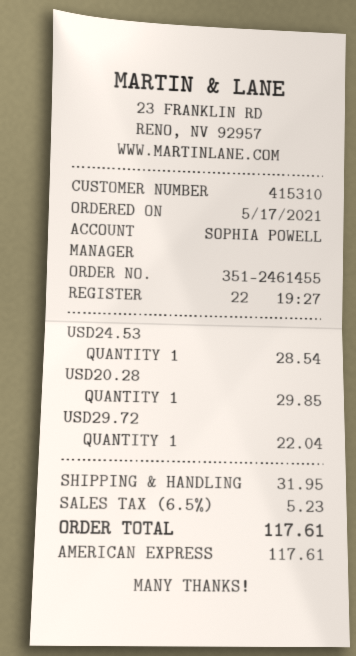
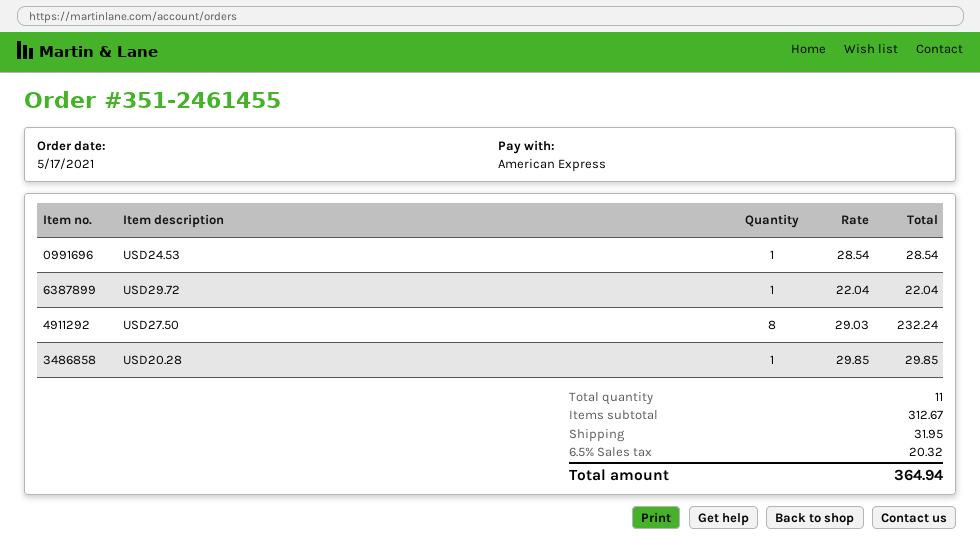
USD27.50: none -> 8 for 232.24
tax: 6.5% = 5.23 -> 6.5% = 20.32
total: 117.61 -> 364.94

